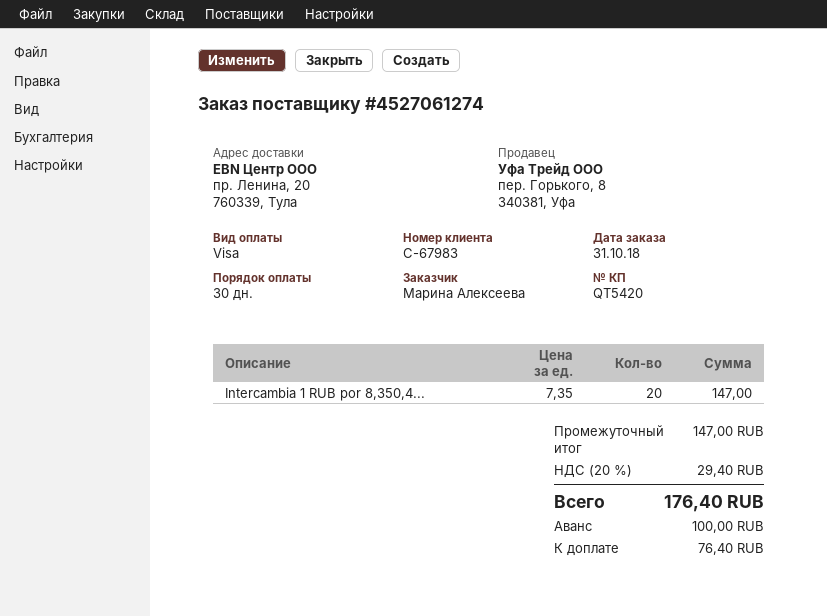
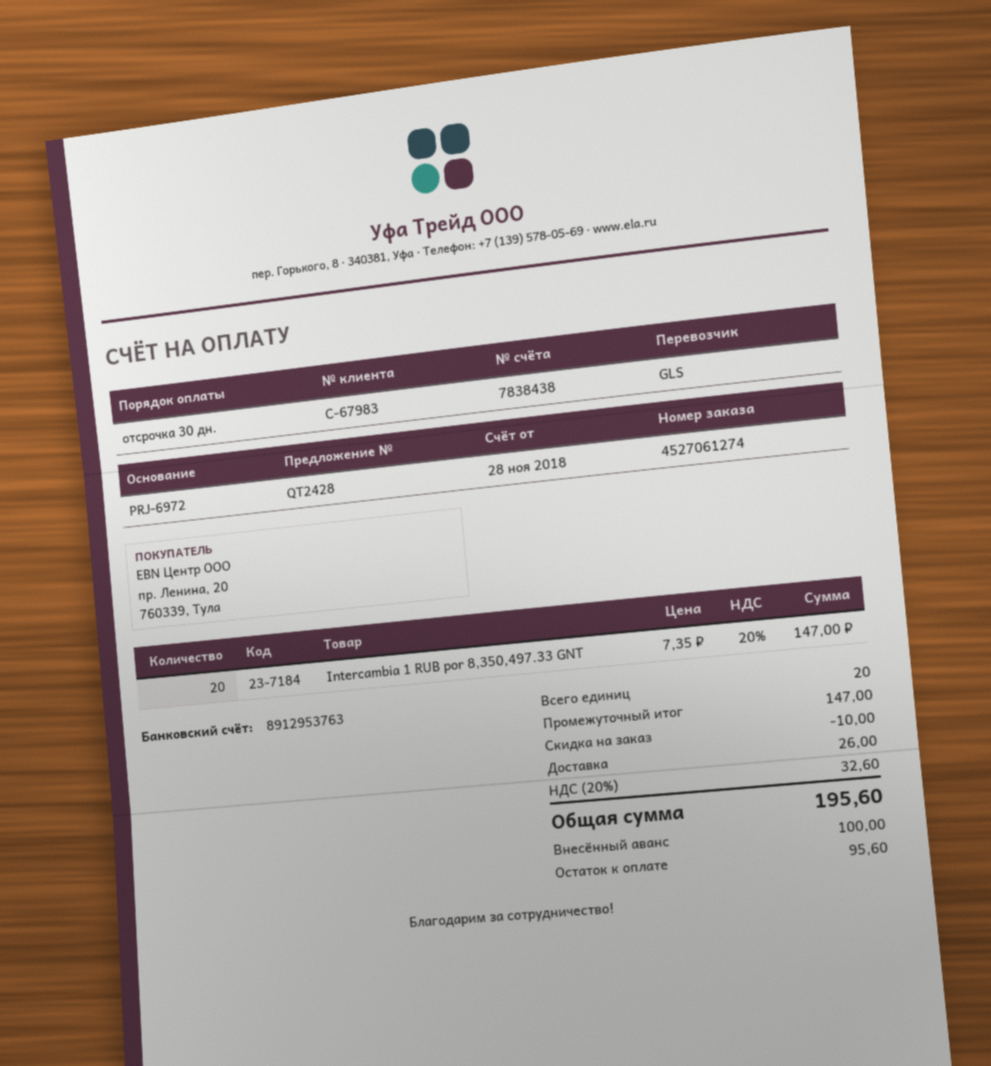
quote number: QT5420 -> QT2428
discount: none -> 10.00
shipping: none -> 26.00
tax: 20% = 29.40 -> 20% = 32.60
total: 176.40 -> 195.60
balance: 76.40 -> 95.60

